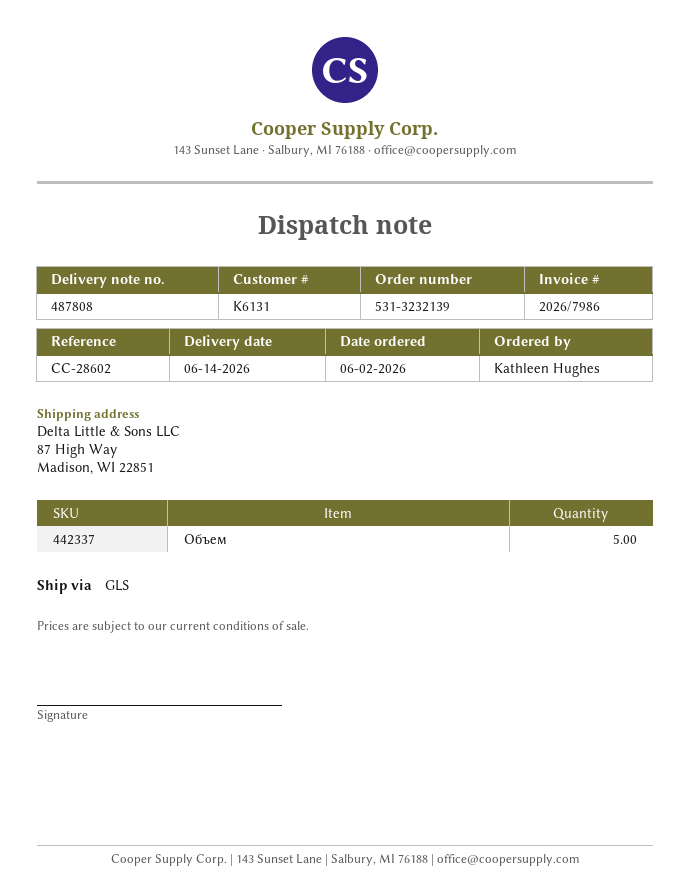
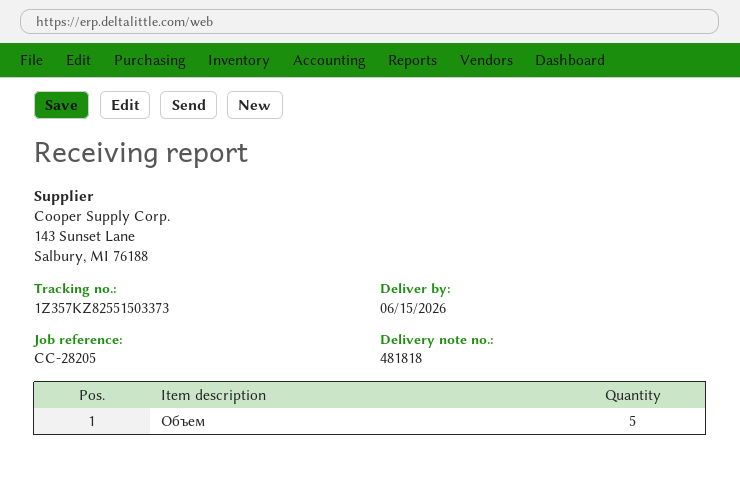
delivery note number: 487808 -> 481818
delivery date: 2026-06-14 -> 2026-06-15
reference: CC-28602 -> CC-28205

